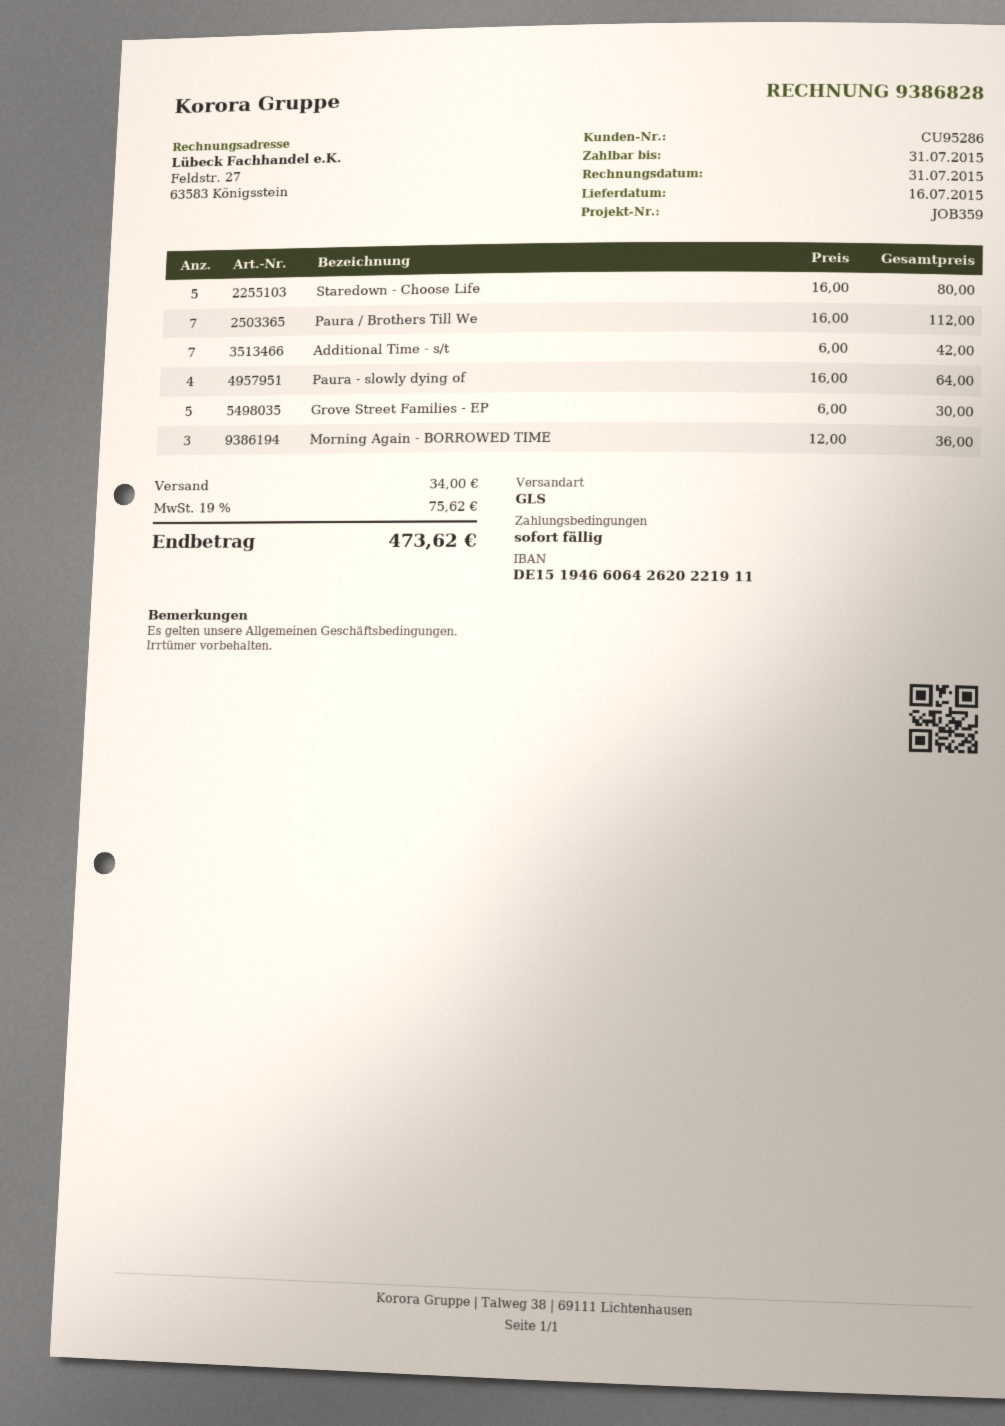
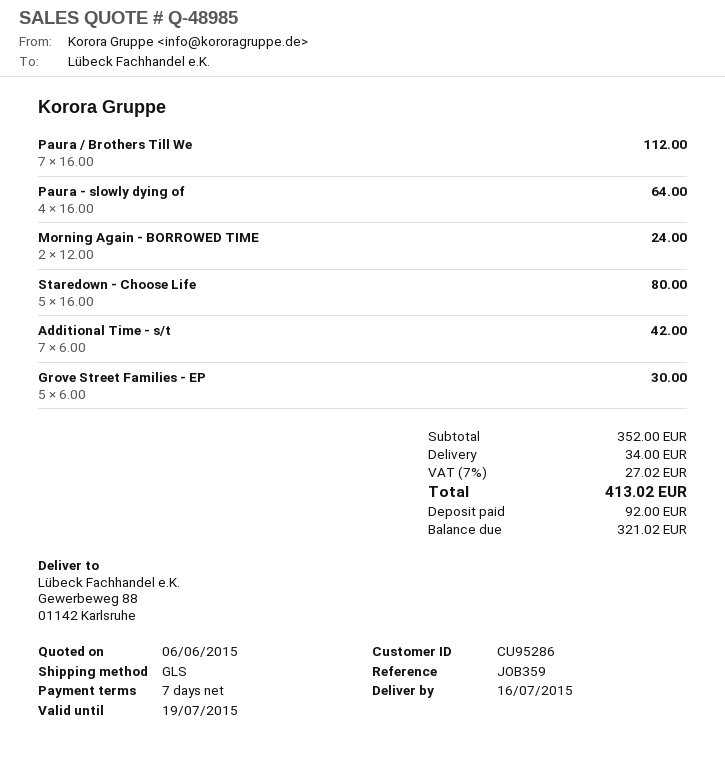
payment terms: on receipt -> 7 days
Morning Again - BORROWED TIME: 3 x 12.00 = 36.00 -> 2 x 12.00 = 24.00
tax: 19% = 75.62 -> 7% = 27.02
total: 473.62 -> 413.02

